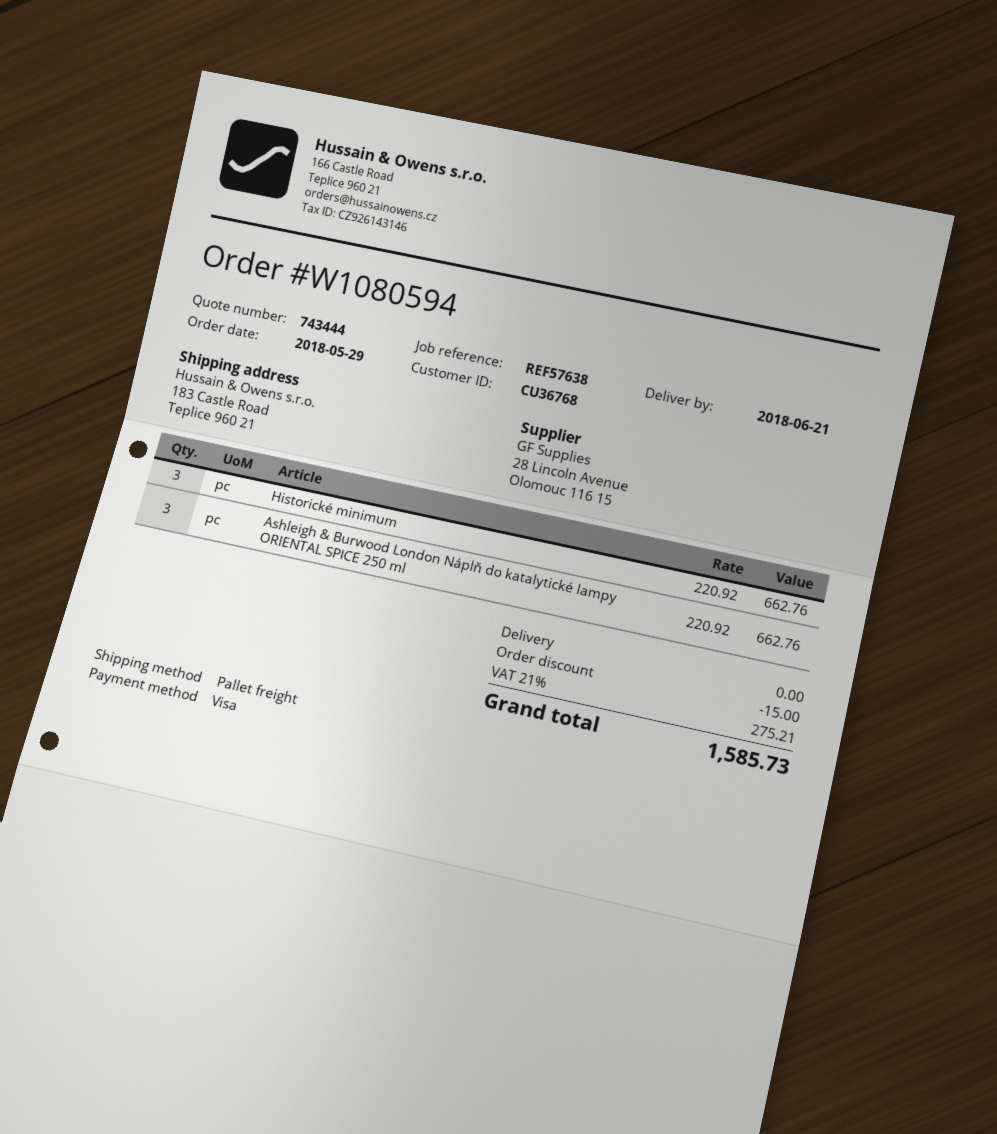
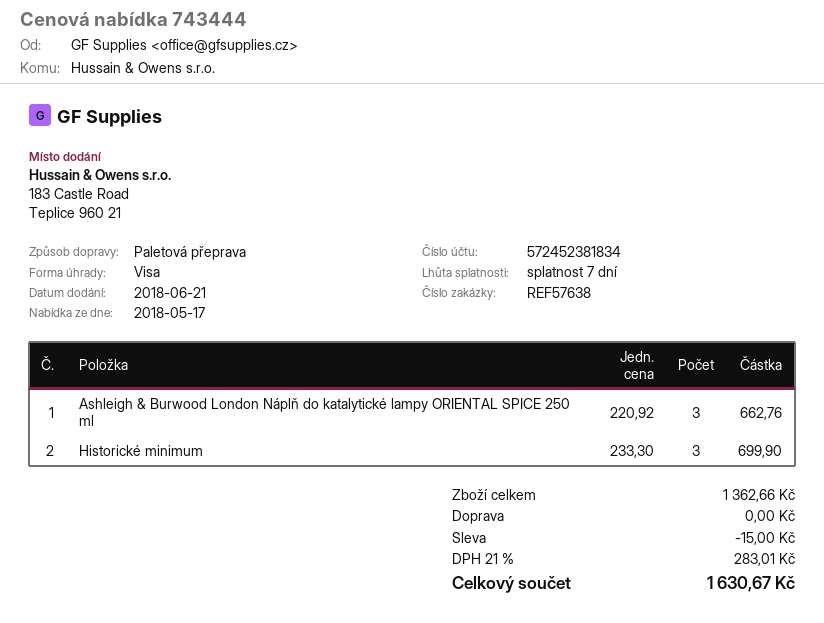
Historické minimum: 3 x 220.92 = 662.76 -> 3 x 233.30 = 699.90
tax: 21% = 275.21 -> 21% = 283.01
total: 1585.73 -> 1630.67

